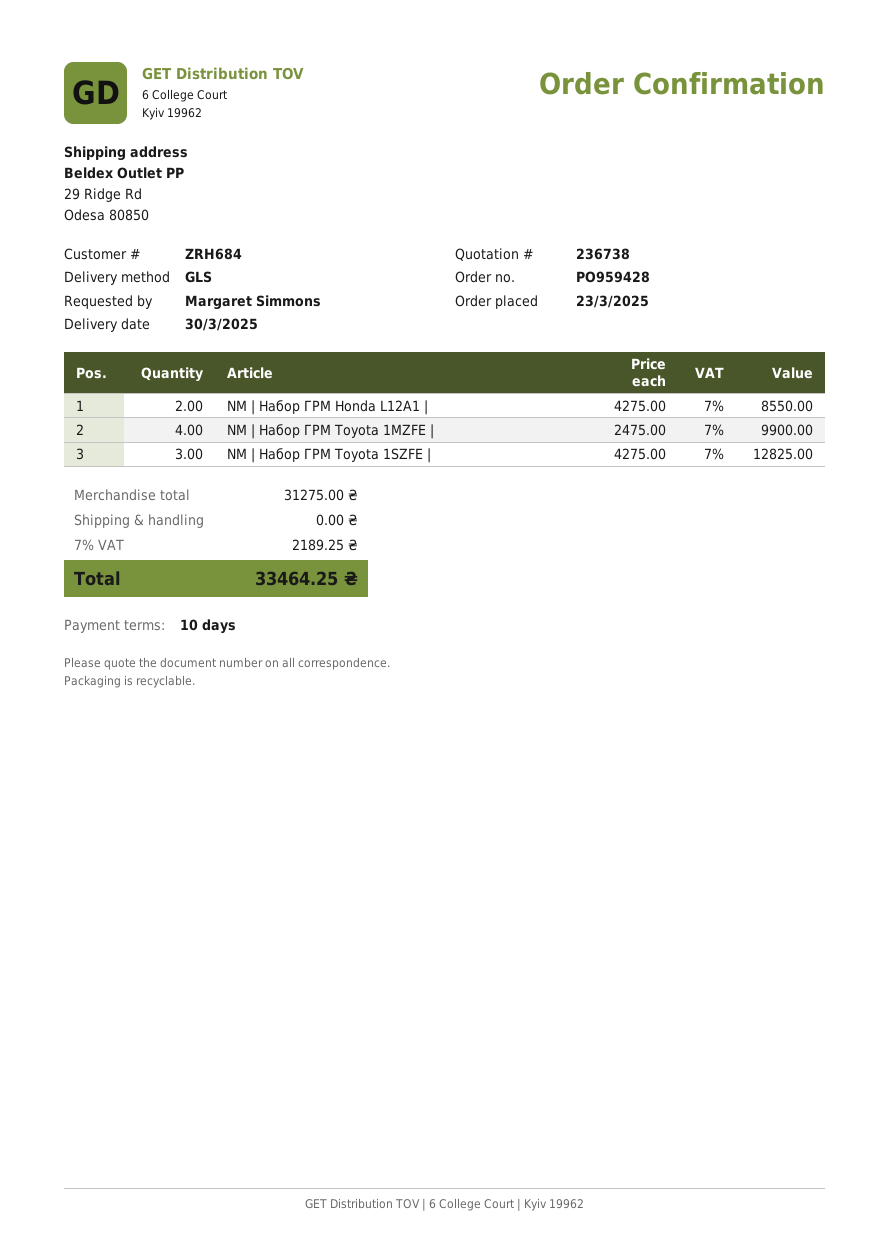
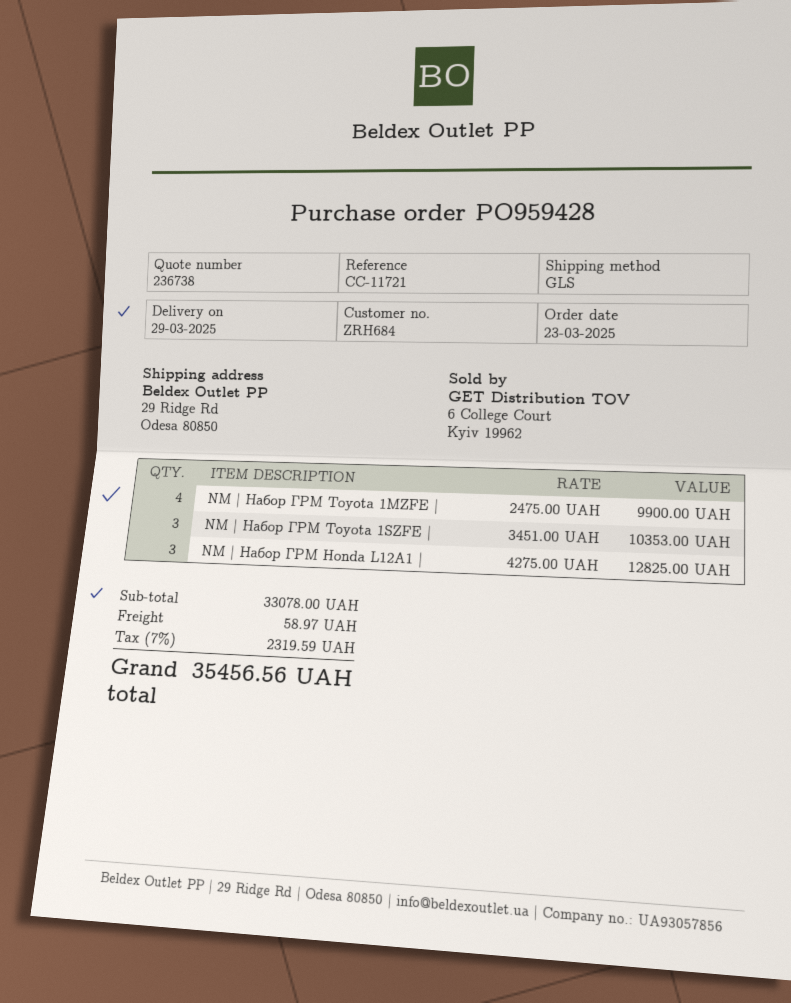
delivery date: 2025-03-30 -> 2025-03-29
NM | Набор ГРМ Honda L12A1 |: 2 x 4275.00 = 8550.00 -> 3 x 4275.00 = 12825.00
NM | Набор ГРМ Toyota 1SZFE |: 3 x 4275.00 = 12825.00 -> 3 x 3451.00 = 10353.00
subtotal: 31275.00 -> 33078.00
shipping: 0.00 -> 58.97
tax: 7% = 2189.25 -> 7% = 2319.59
total: 33464.25 -> 35456.56

